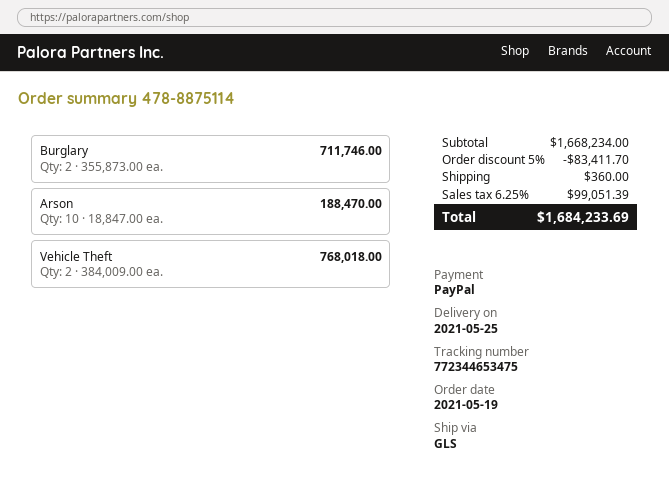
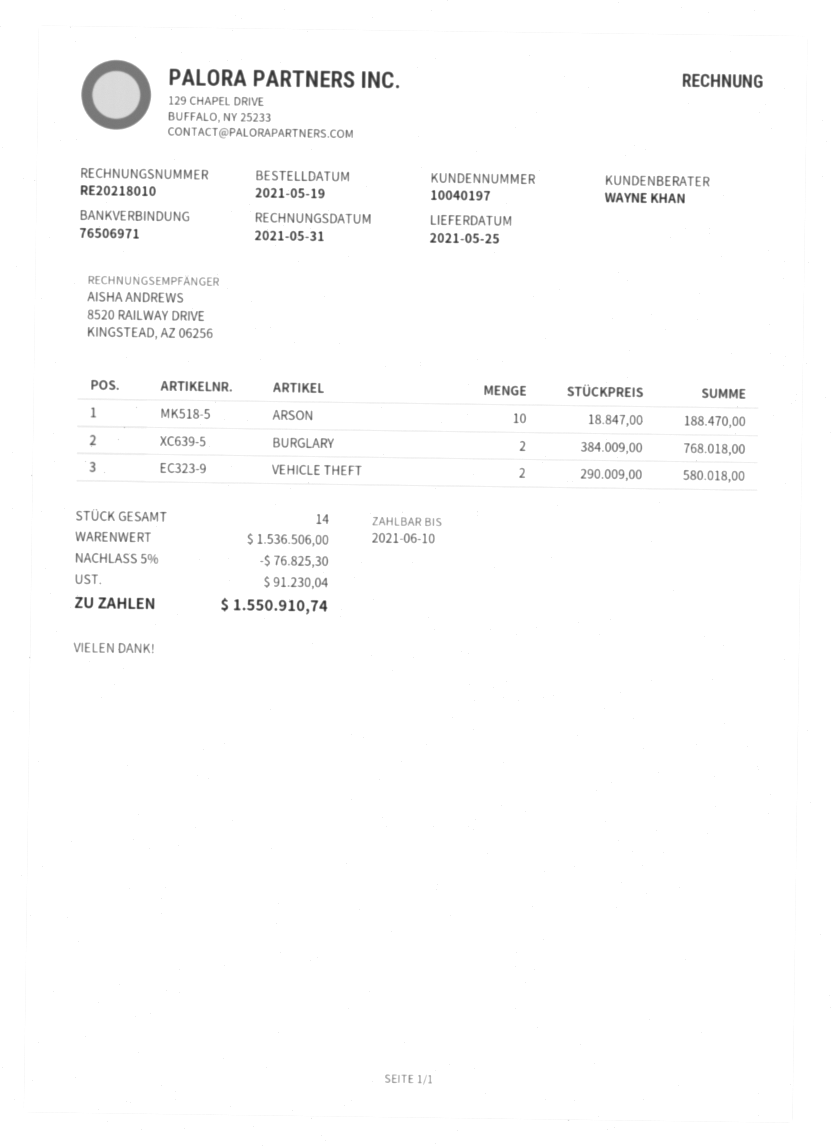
Burglary: 2 x 355873.00 = 711746.00 -> 2 x 384009.00 = 768018.00
Vehicle Theft: 2 x 384009.00 = 768018.00 -> 2 x 290009.00 = 580018.00
subtotal: 1668234.00 -> 1536506.00
discount: 5% = 83411.70 -> 5% = 76825.30
shipping: 360.00 -> none
tax: 99051.39 -> 91230.04
total: 1684233.69 -> 1550910.74

